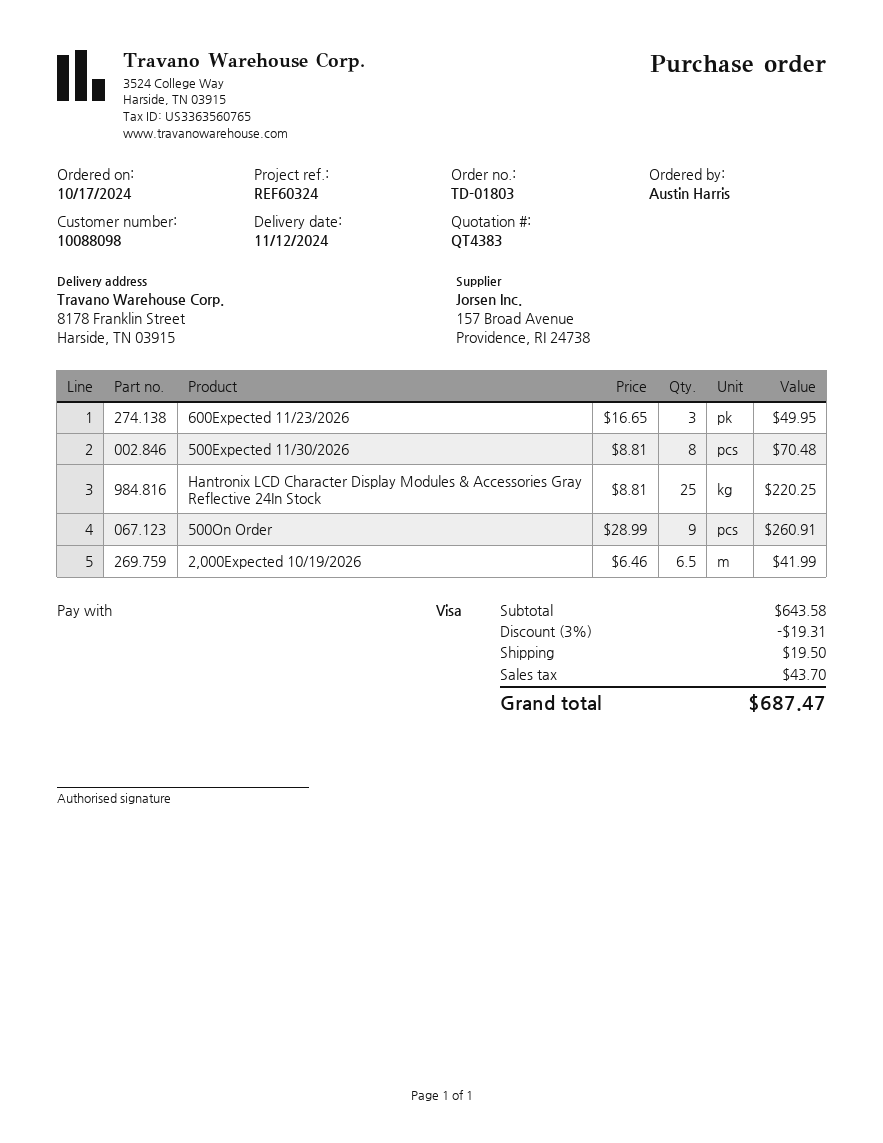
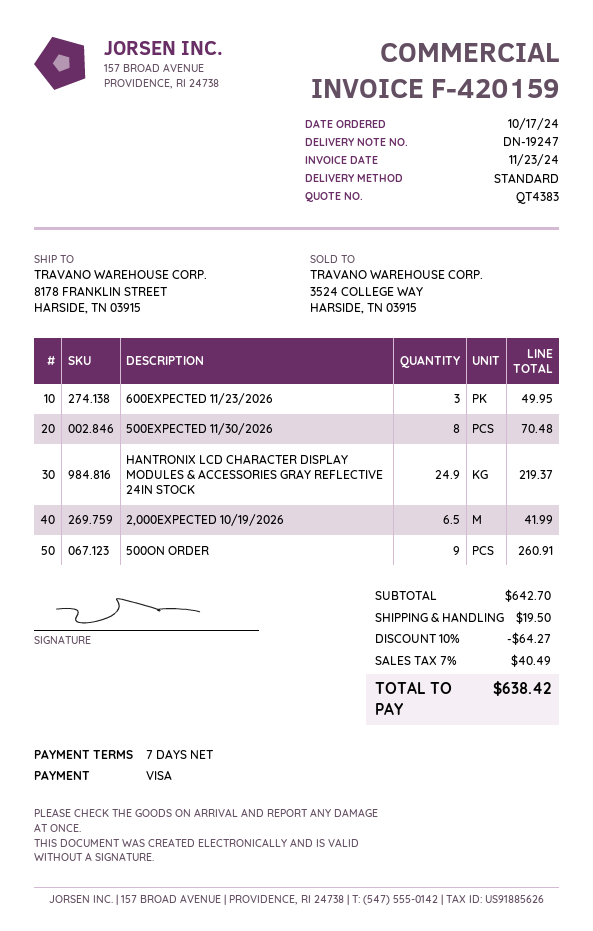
Hantronix LCD Character Display Modules & Accessories Gray Reflective 24In Stock: 25 for 220.25 -> 24.9 for 219.37
subtotal: 643.58 -> 642.70
discount: 3% = 19.31 -> 10% = 64.27
tax: 43.70 -> 40.49
total: 687.47 -> 638.42

